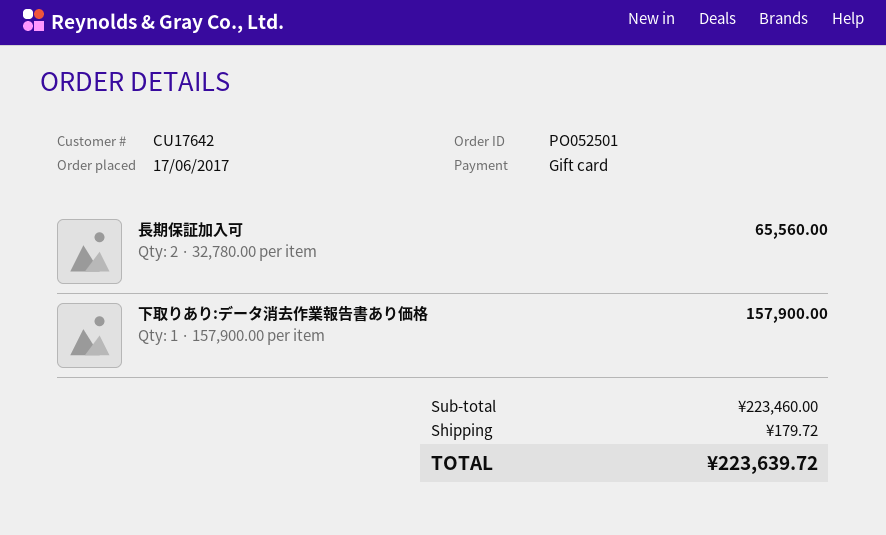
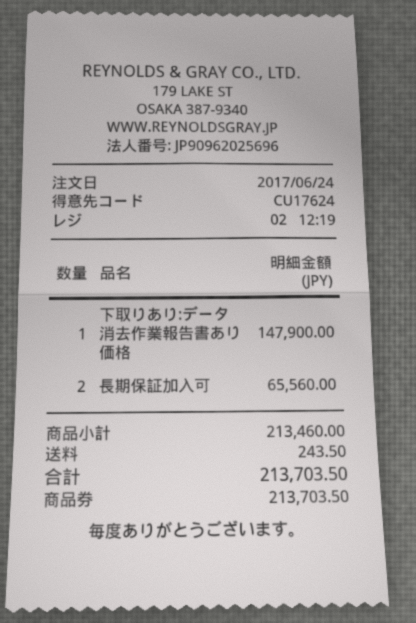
order date: 2017-06-17 -> 2017-06-24
customer number: CU17642 -> CU17624
下取りあり:データ消去作業報告書あり価格: 1 for 157900.00 -> 1 for 147900.00
subtotal: 223460.00 -> 213460.00
shipping: 179.72 -> 243.50
total: 223639.72 -> 213703.50

